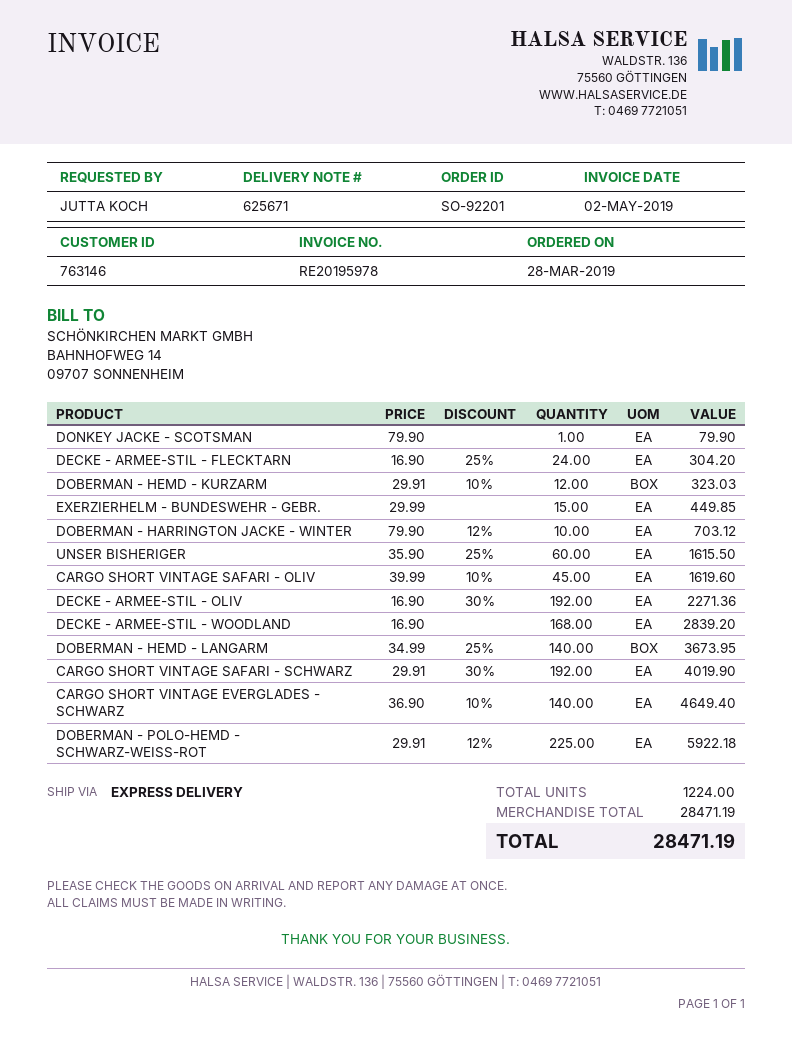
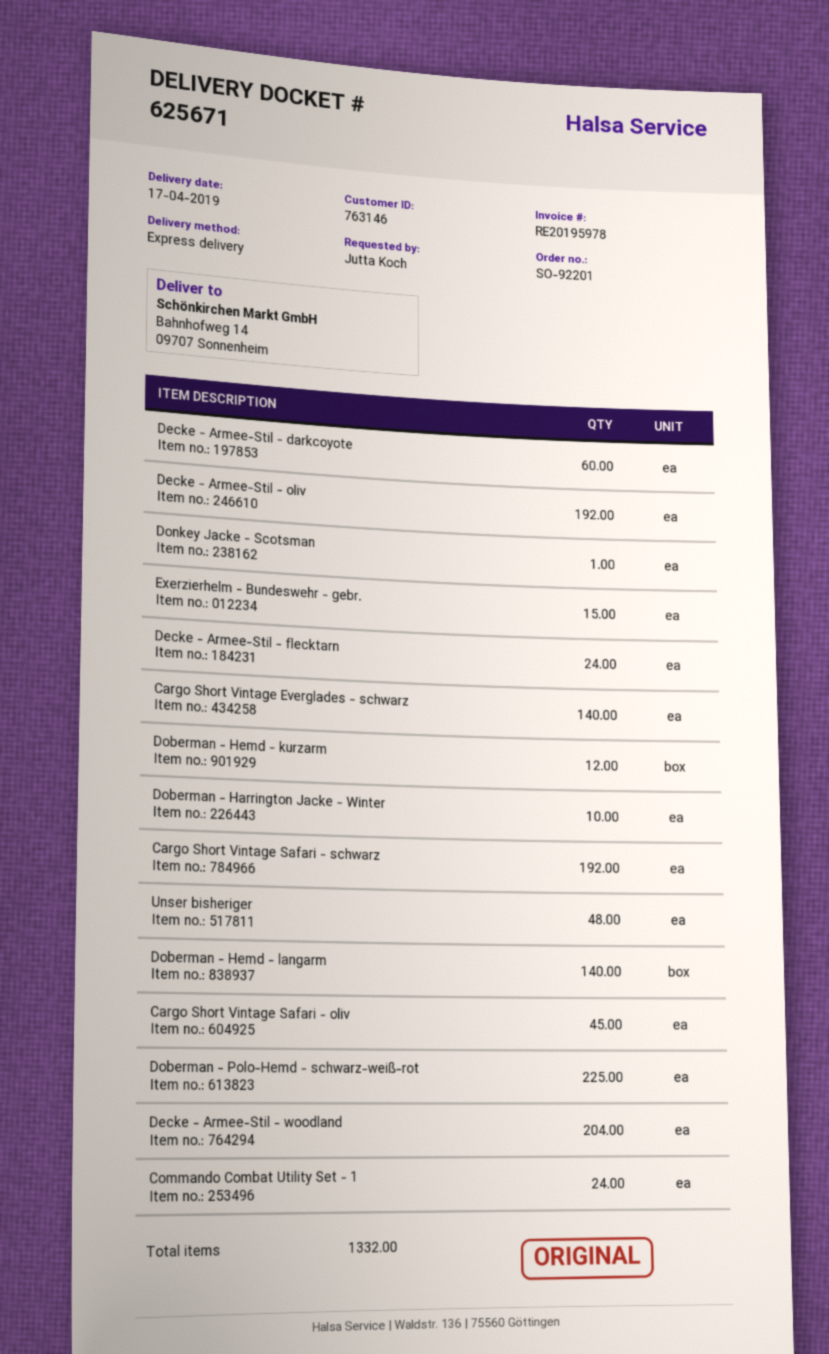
UNSER BISHERIGER: 60 -> 48
DECKE - ARMEE-STIL - WOODLAND: 168 -> 204
Decke - Armee-Stil - darkcoyote: none -> 60
Commando Combat Utility Set - 1: none -> 24
total quantity: 1224 -> 1332

